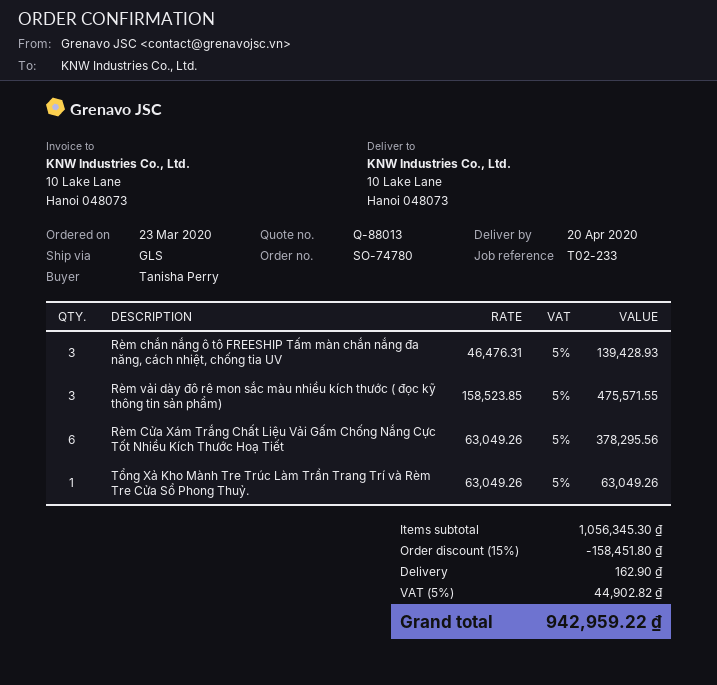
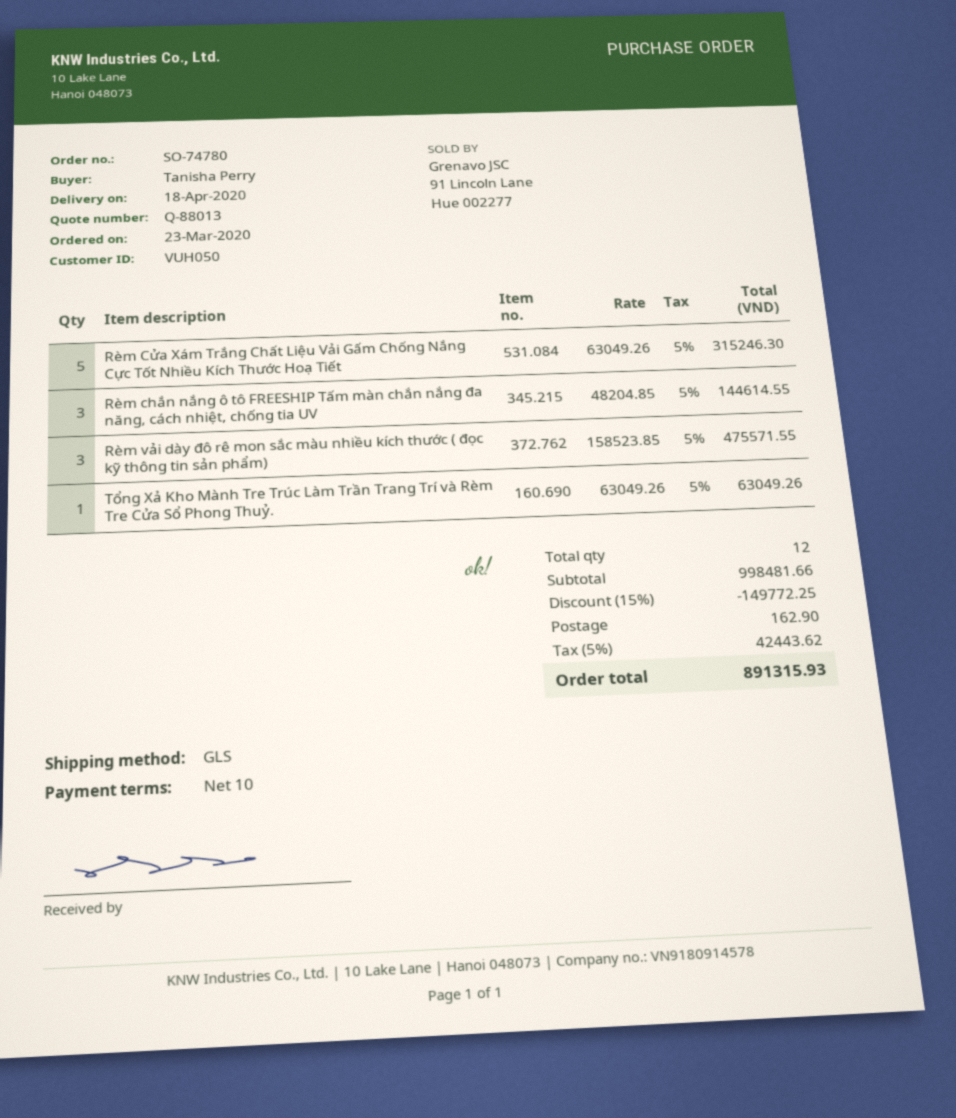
delivery date: 2020-04-20 -> 2020-04-18
Rèm chắn nắng ô tô FREESHIP Tấm màn chắn nắng đa năng, cách nhiệt, chống tia UV: 3 x 46476.31 = 139428.93 -> 3 x 48204.85 = 144614.55
Rèm Cửa Xám Trắng Chất Liệu Vải Gấm Chống Nắng Cực Tốt Nhiều Kích Thước Hoạ Tiết: 6 x 63049.26 = 378295.56 -> 5 x 63049.26 = 315246.30
subtotal: 1056345.30 -> 998481.66
discount: 15% = 158451.80 -> 15% = 149772.25
tax: 5% = 44902.82 -> 5% = 42443.62
total: 942959.22 -> 891315.93

